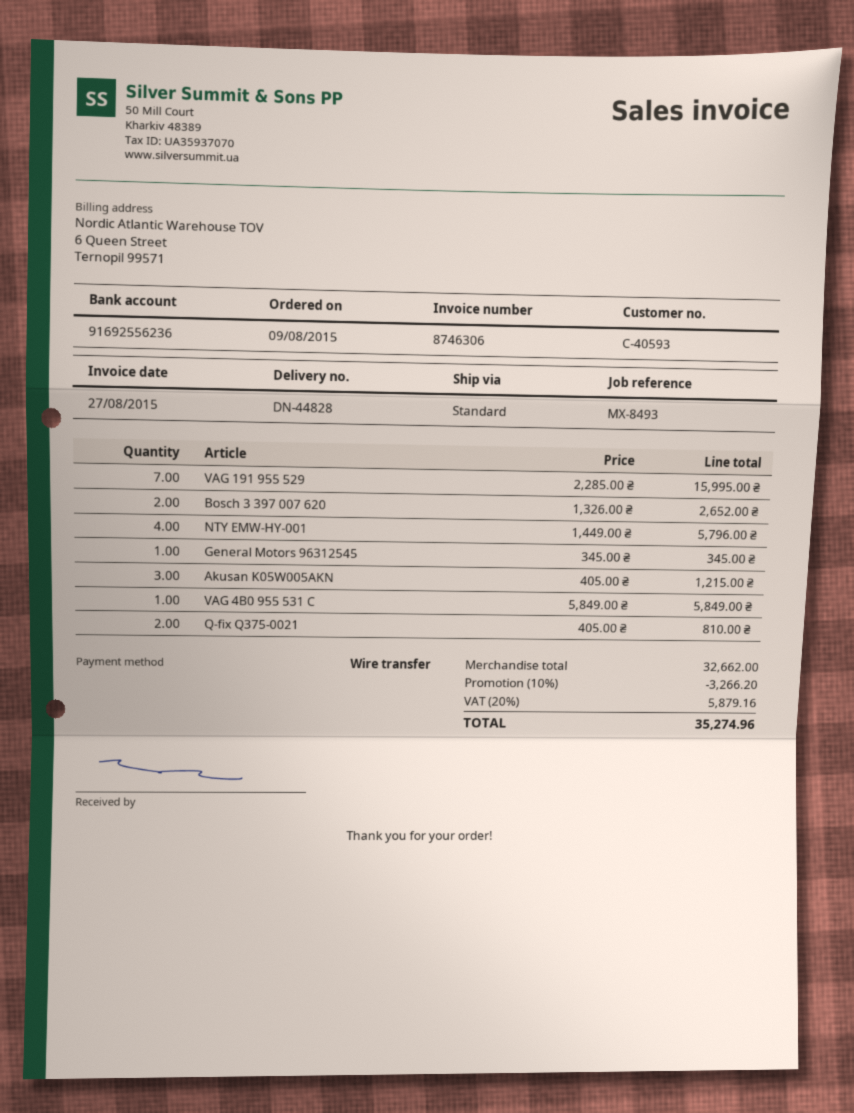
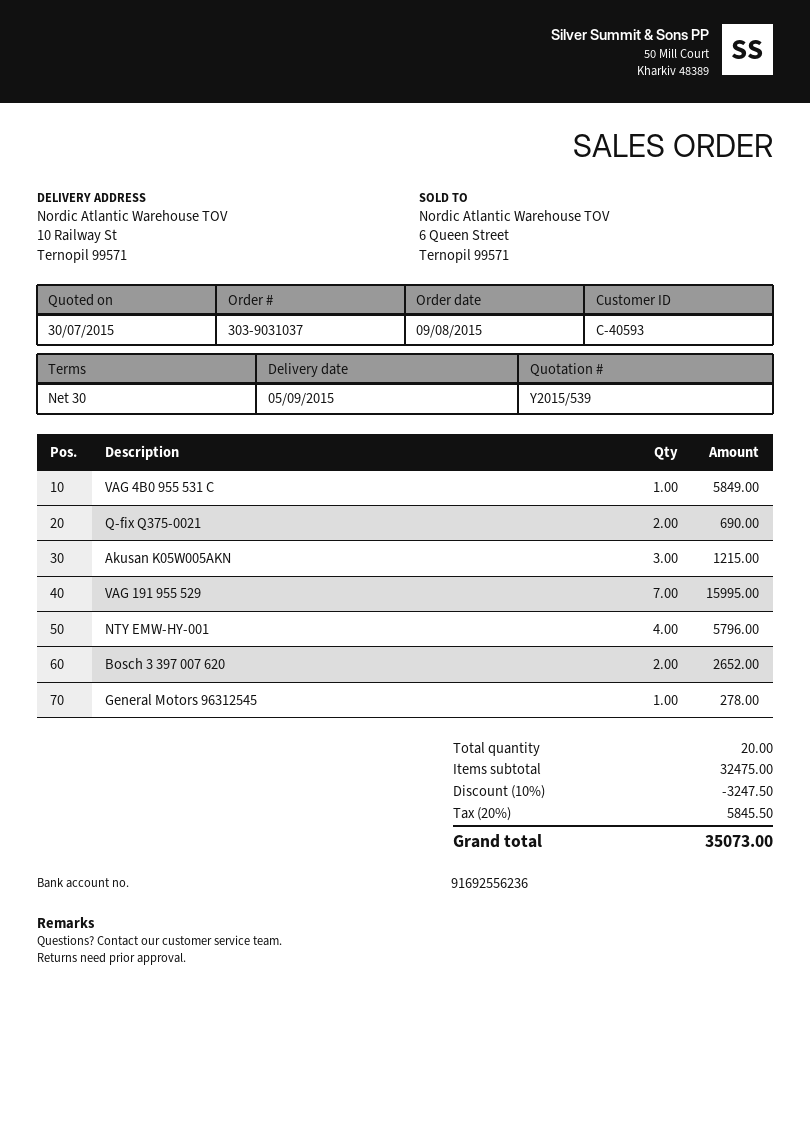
General Motors 96312545: 1 for 345.00 -> 1 for 278.00
Q-fix Q375-0021: 2 for 810.00 -> 2 for 690.00
subtotal: 32662.00 -> 32475.00
discount: 10% = 3266.20 -> 10% = 3247.50
tax: 20% = 5879.16 -> 20% = 5845.50
total: 35274.96 -> 35073.00

